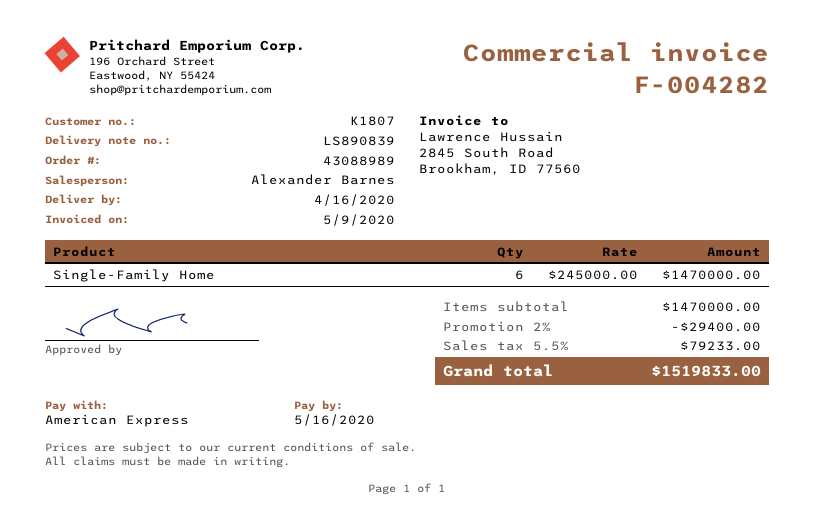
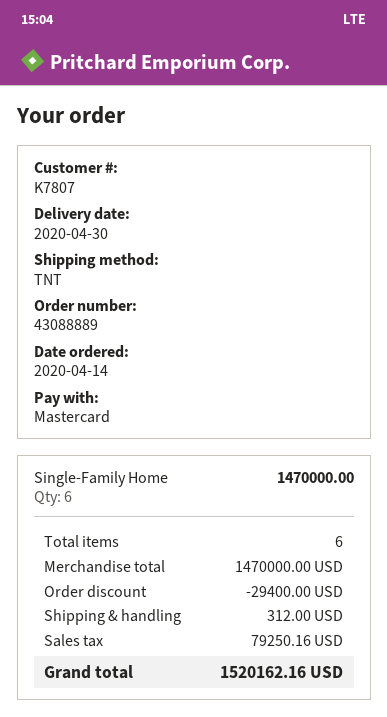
order number: 43088989 -> 43088889
delivery date: 2020-04-16 -> 2020-04-30
customer number: K1807 -> K7807
payment method: American Express -> Mastercard
shipping: none -> 312.00
tax: 79233.00 -> 79250.16
total: 1519833.00 -> 1520162.16

